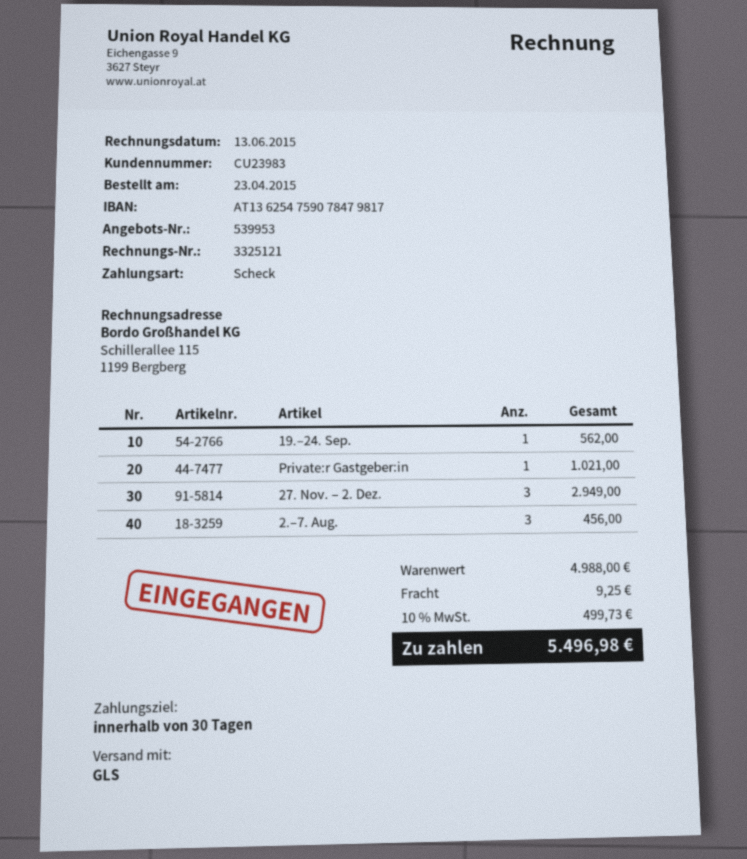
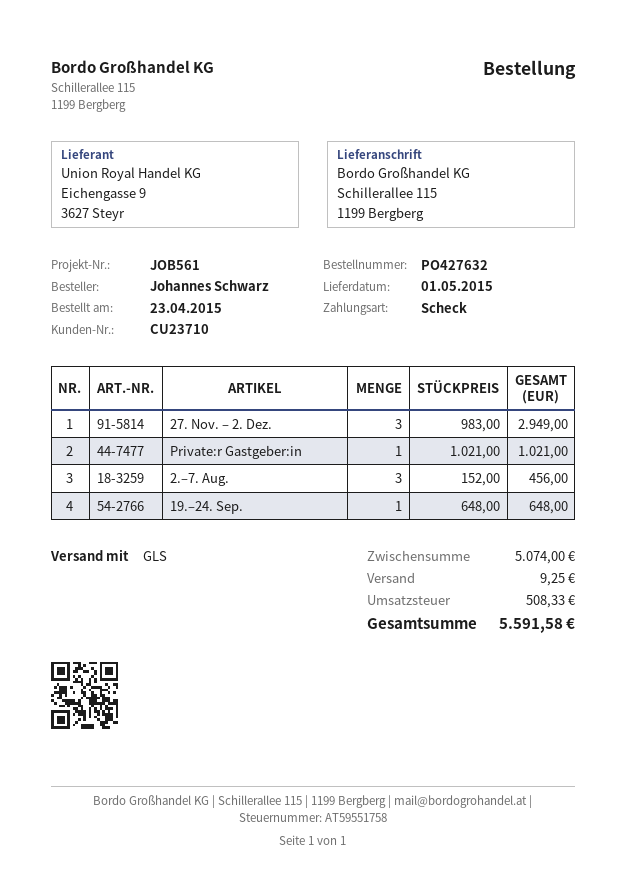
customer number: CU23983 -> CU23710
19.–24. Sep.: 1 for 562.00 -> 1 for 648.00
subtotal: 4988.00 -> 5074.00
tax: 499.73 -> 508.33
total: 5496.98 -> 5591.58

